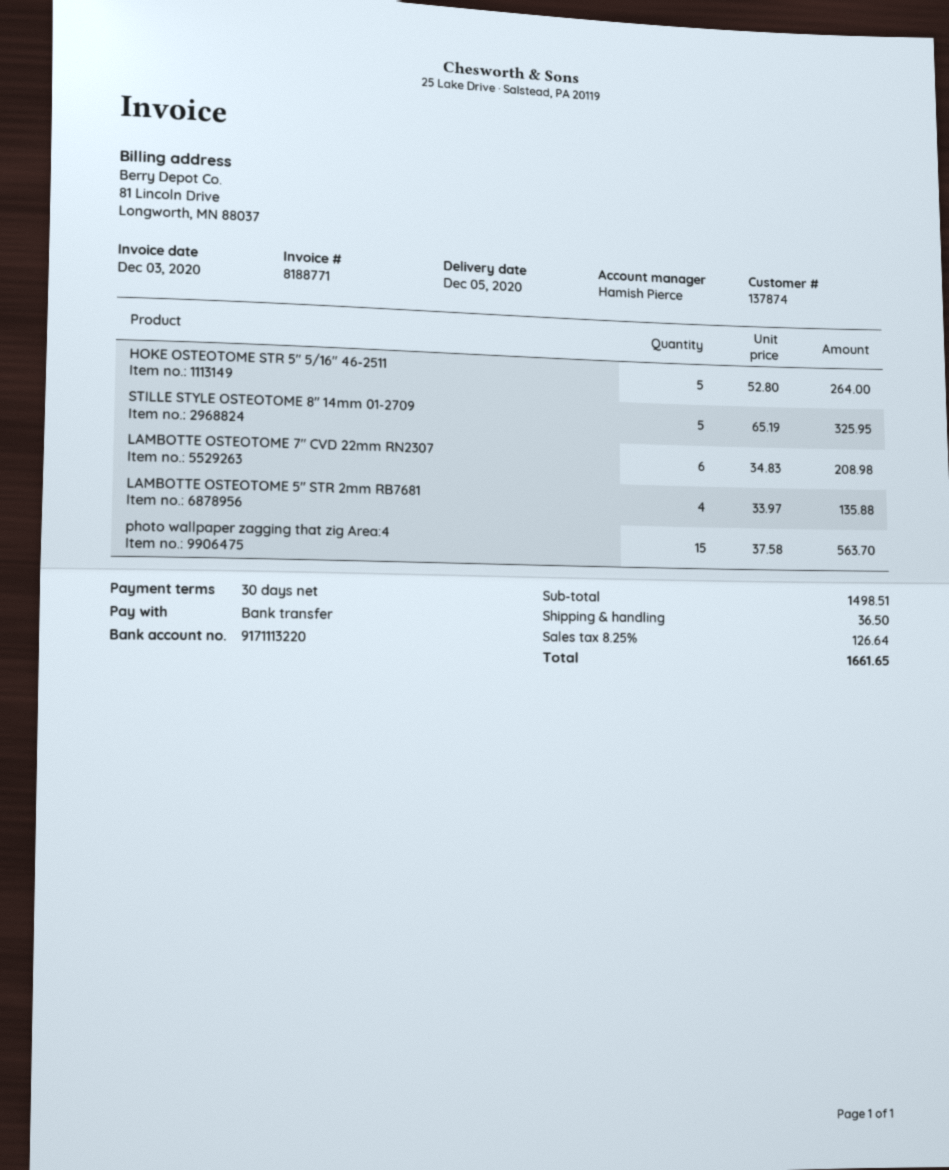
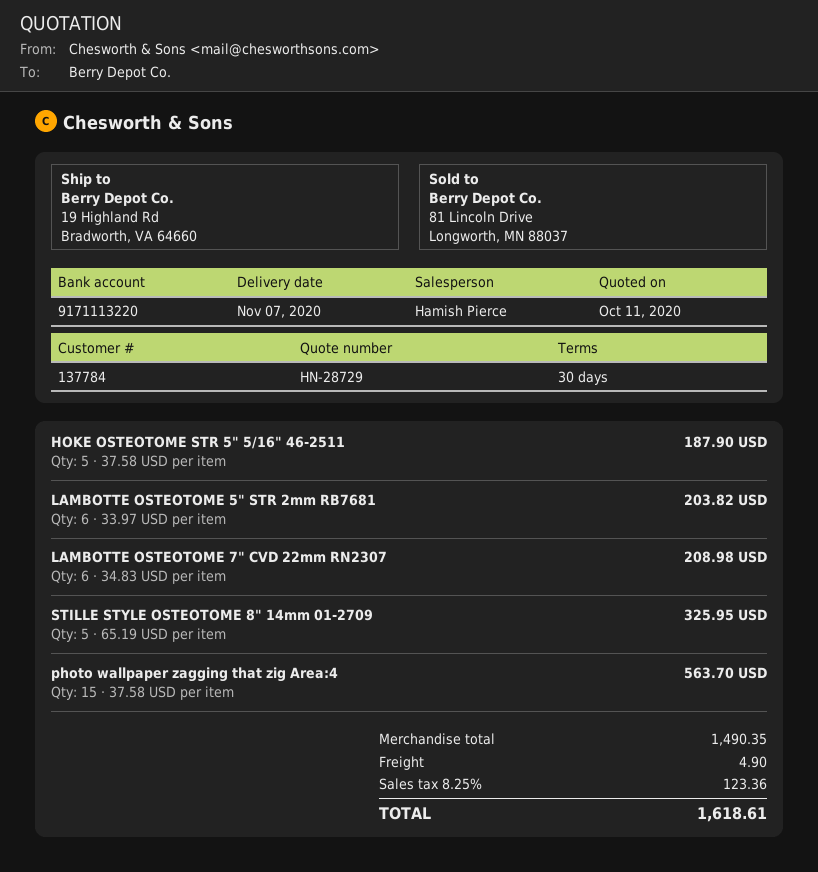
delivery date: 2020-12-05 -> 2020-11-07
customer number: 137874 -> 137784
HOKE OSTEOTOME STR 5" 5/16" 46-2511: 5 x 52.80 = 264.00 -> 5 x 37.58 = 187.90
LAMBOTTE OSTEOTOME 5" STR 2mm RB7681: 4 x 33.97 = 135.88 -> 6 x 33.97 = 203.82
subtotal: 1498.51 -> 1490.35
shipping: 36.50 -> 4.90
tax: 8.25% = 126.64 -> 8.25% = 123.36
total: 1661.65 -> 1618.61

